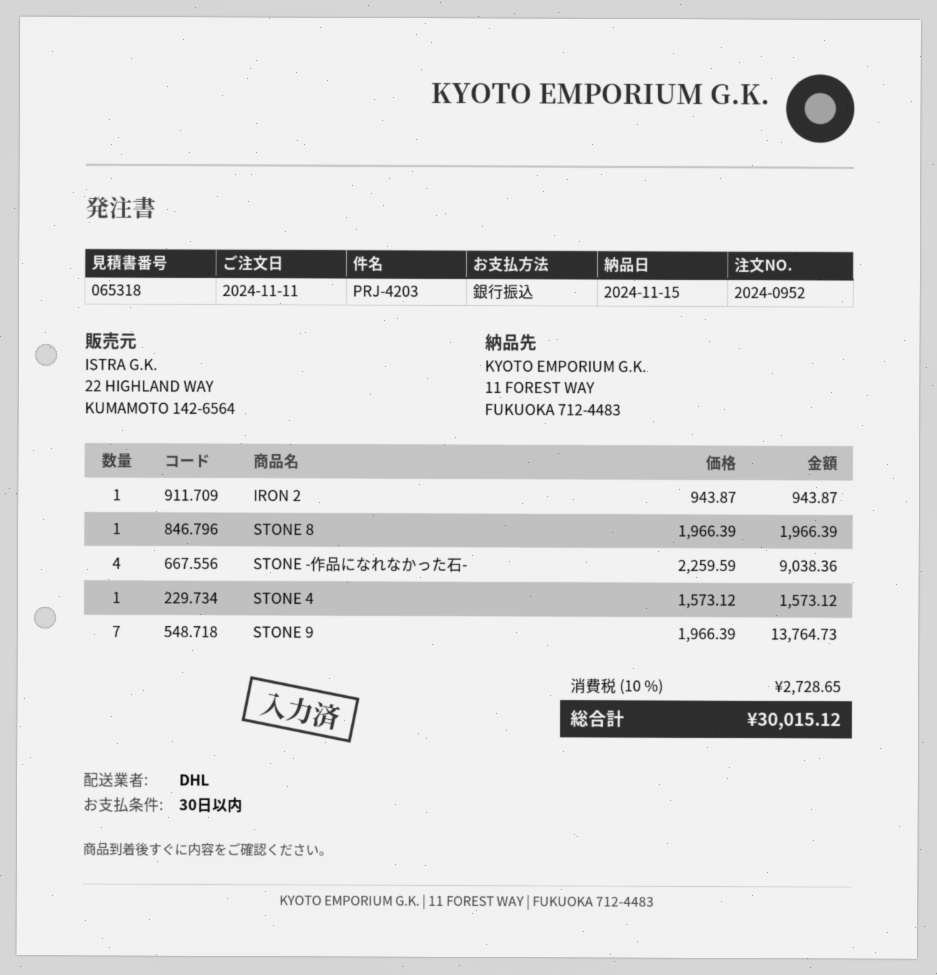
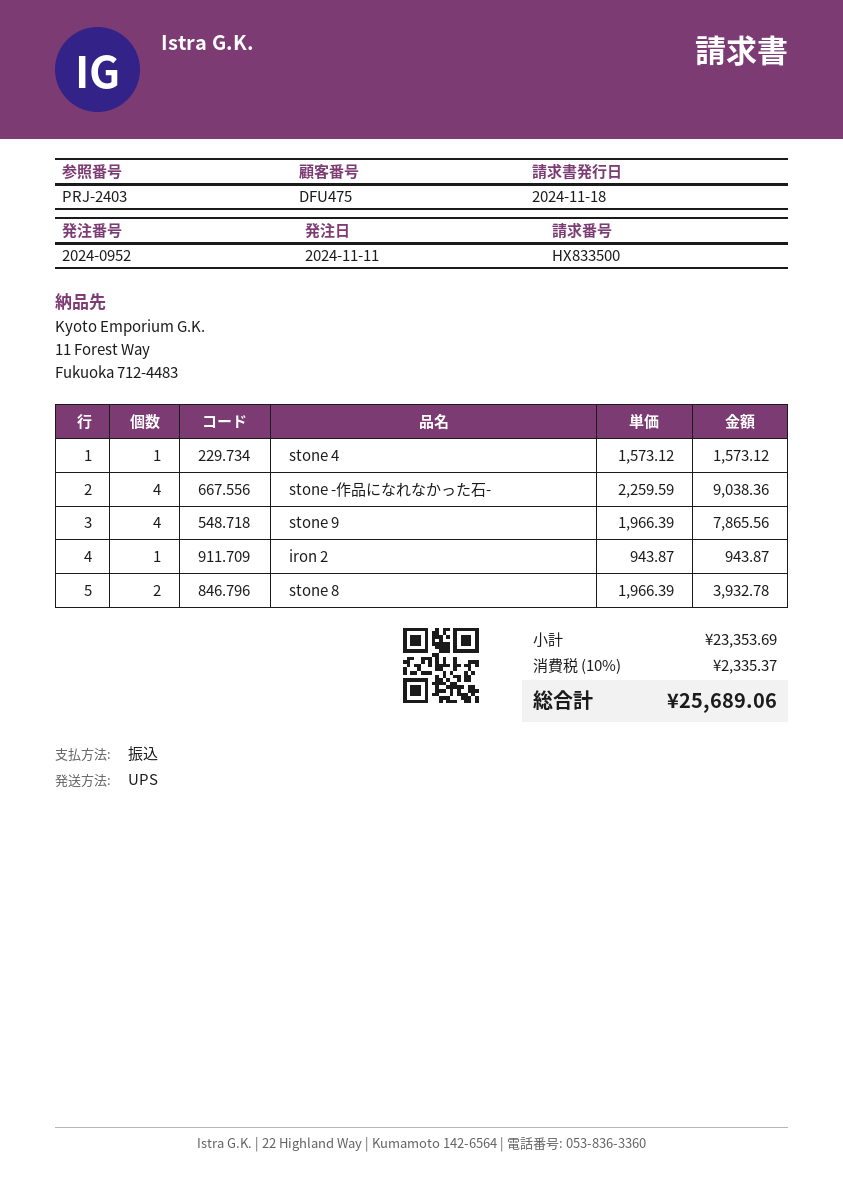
reference: PRJ-4203 -> PRJ-2403
shipping method: DHL -> UPS
STONE 8: 1 x 1966.39 = 1966.39 -> 2 x 1966.39 = 3932.78
STONE 9: 7 x 1966.39 = 13764.73 -> 4 x 1966.39 = 7865.56
tax: 10% = 2728.65 -> 10% = 2335.37
total: 30015.12 -> 25689.06

